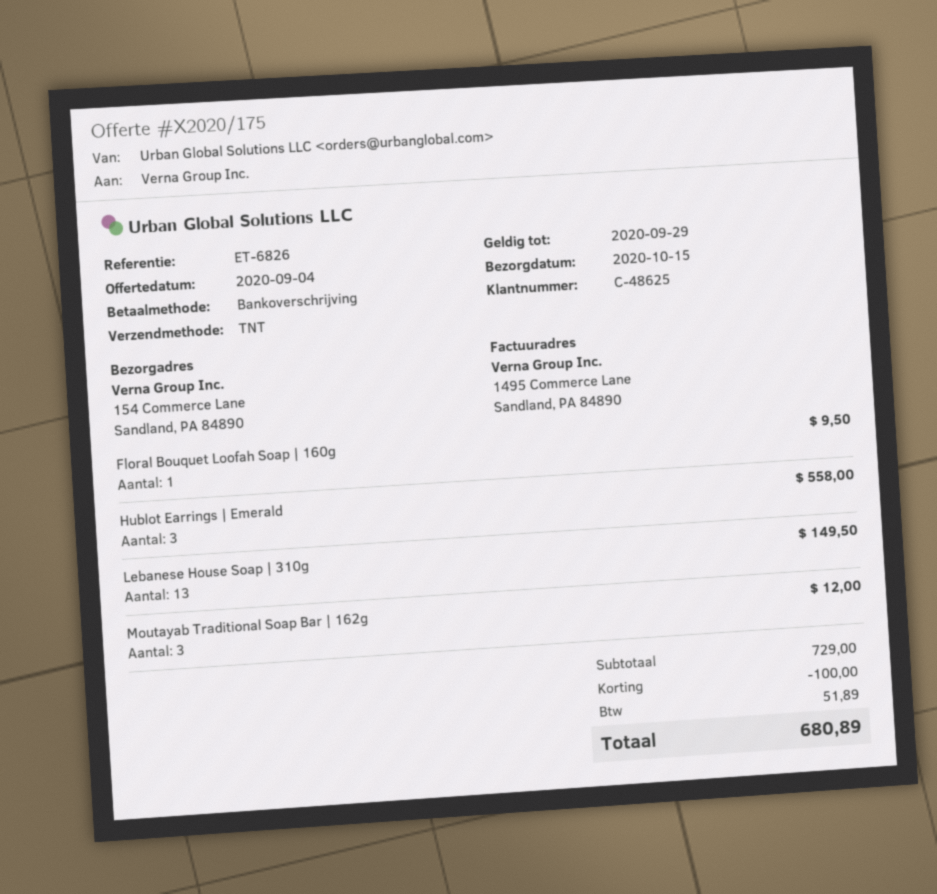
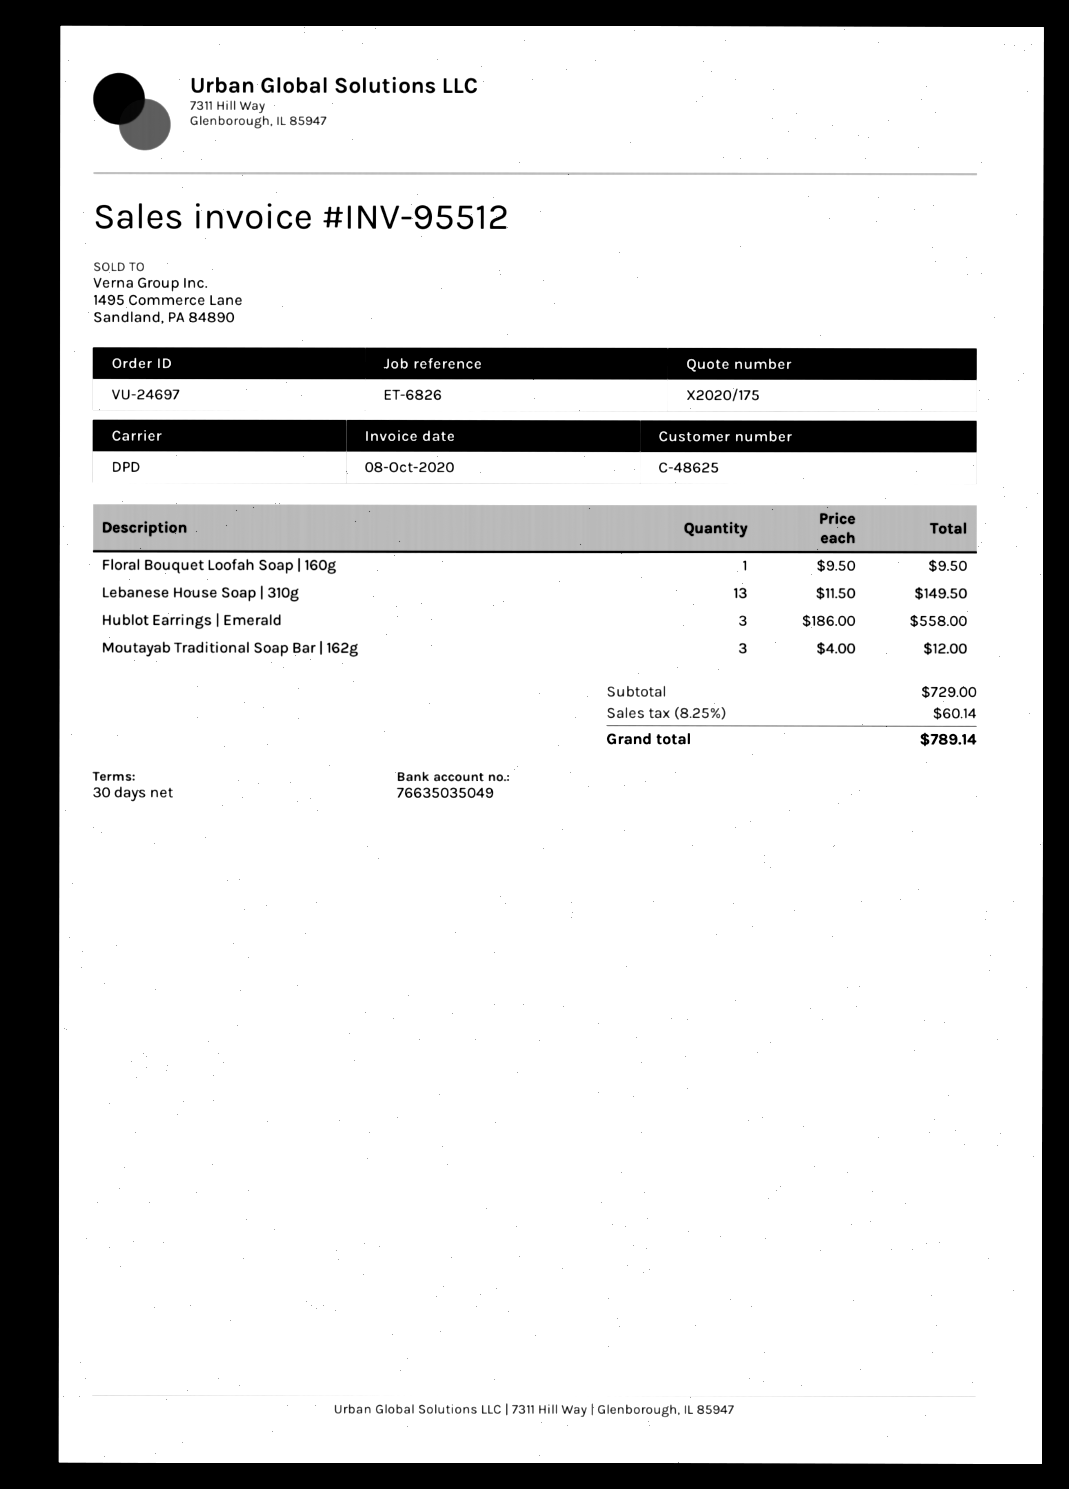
shipping method: TNT -> DPD
discount: 100.00 -> none
tax: 51.89 -> 60.14
total: 680.89 -> 789.14

